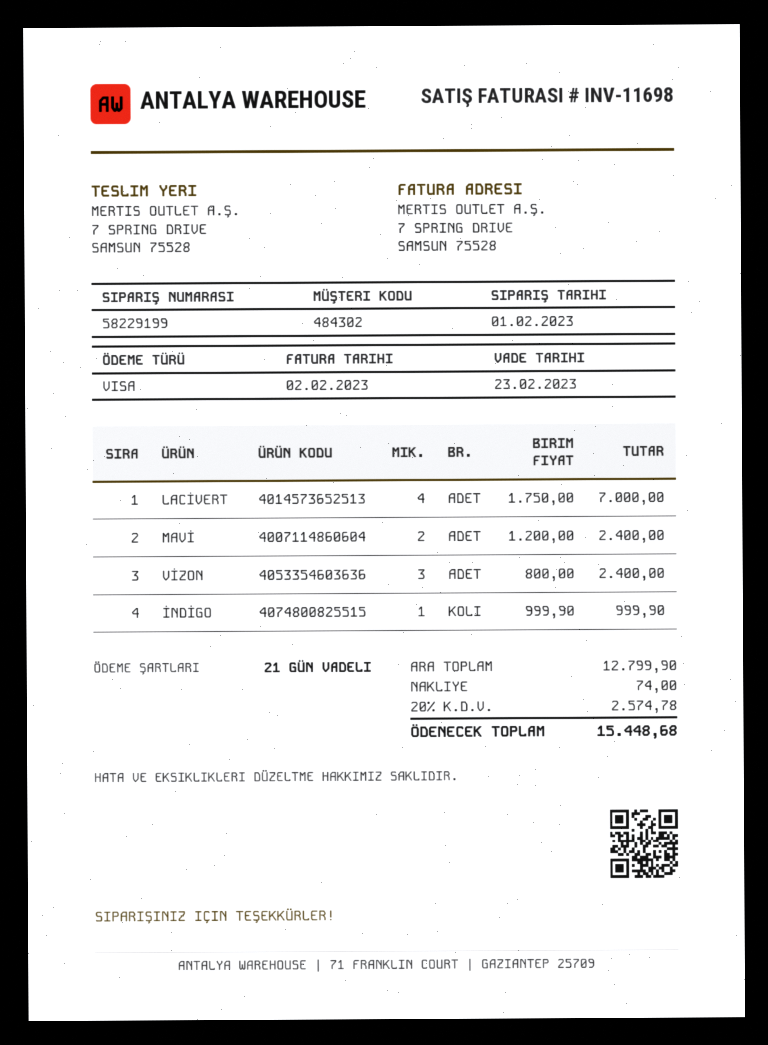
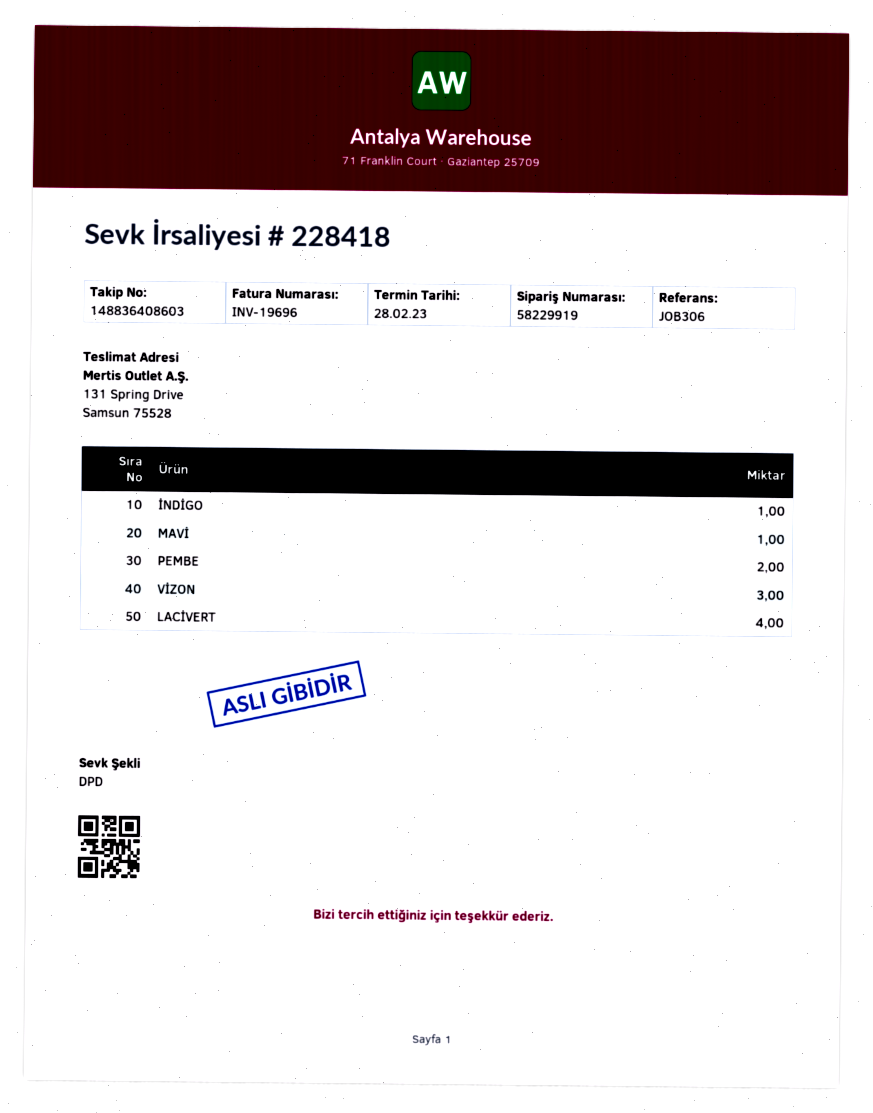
order number: 58229199 -> 58229919
invoice number: INV-11698 -> INV-19696
ship to: 7 SPRING DRIVE, SAMSUN 75528 -> 131 Spring Drive, Samsun 75528
MAVİ: 2 -> 1
PEMBE: none -> 2

